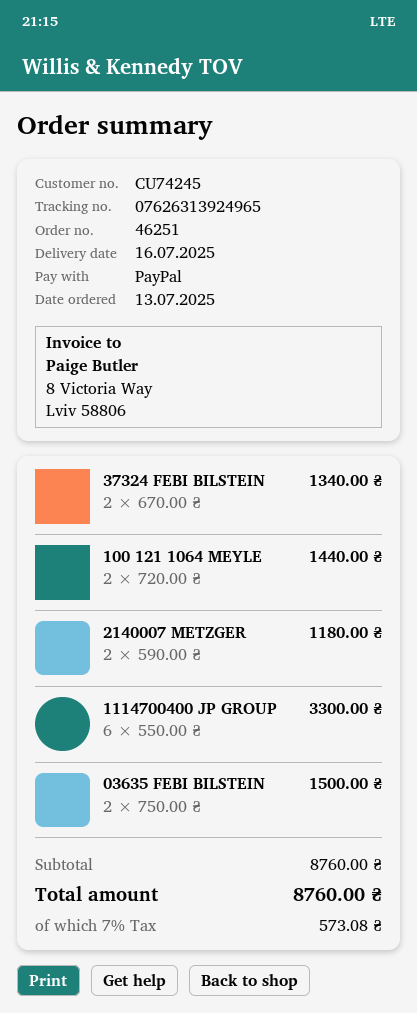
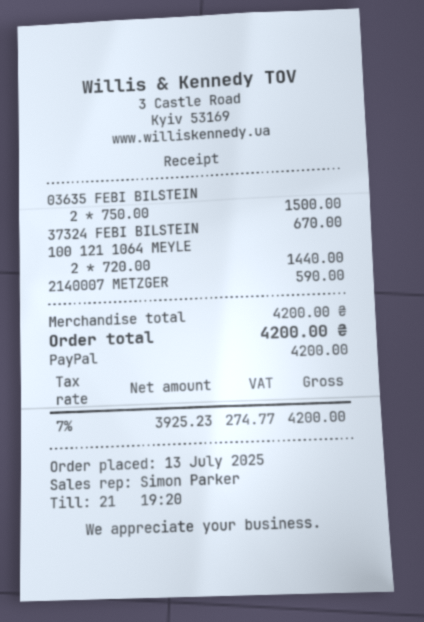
37324 FEBI BILSTEIN: 2 x 670.00 = 1340.00 -> 1 x 670.00 = 670.00
2140007 METZGER: 2 x 590.00 = 1180.00 -> 1 x 590.00 = 590.00
1114700400 JP GROUP: 6 x 550.00 = 3300.00 -> none
subtotal: 8760.00 -> 4200.00
tax: 7% = 573.08 -> 7% = 274.77
total: 8760.00 -> 4200.00

